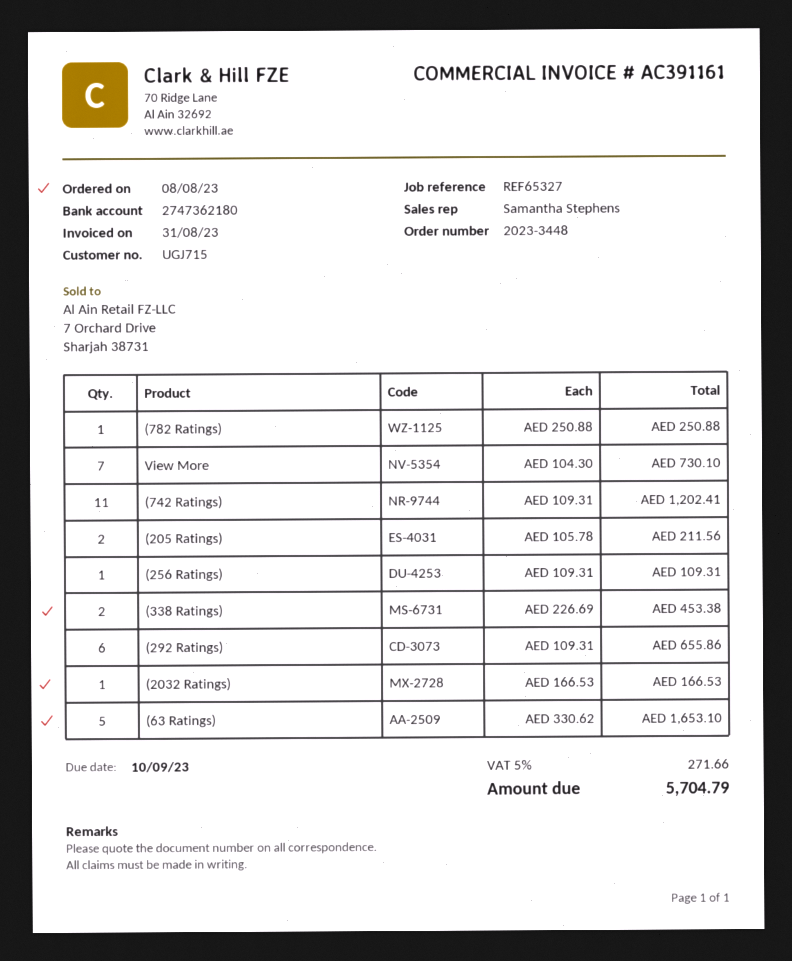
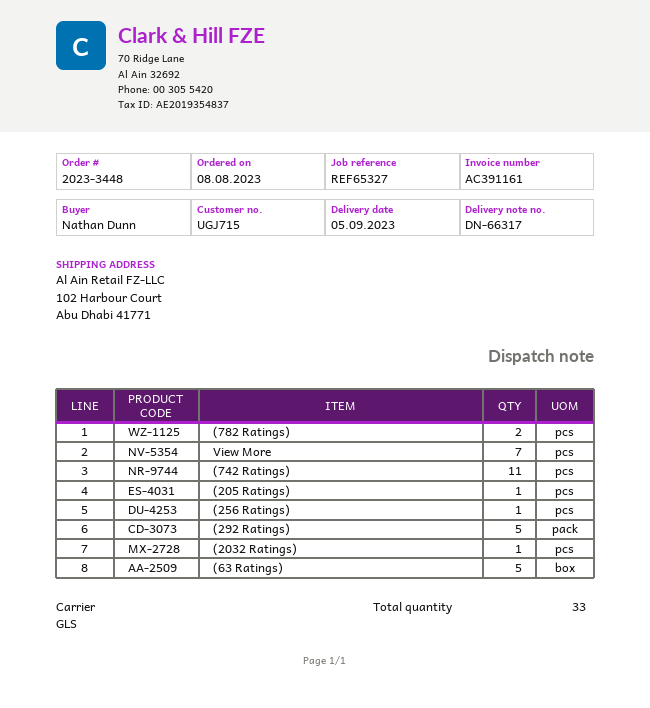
(782 Ratings): 1 -> 2
(205 Ratings): 2 -> 1
(338 Ratings): 2 -> none
(292 Ratings): 6 -> 5

